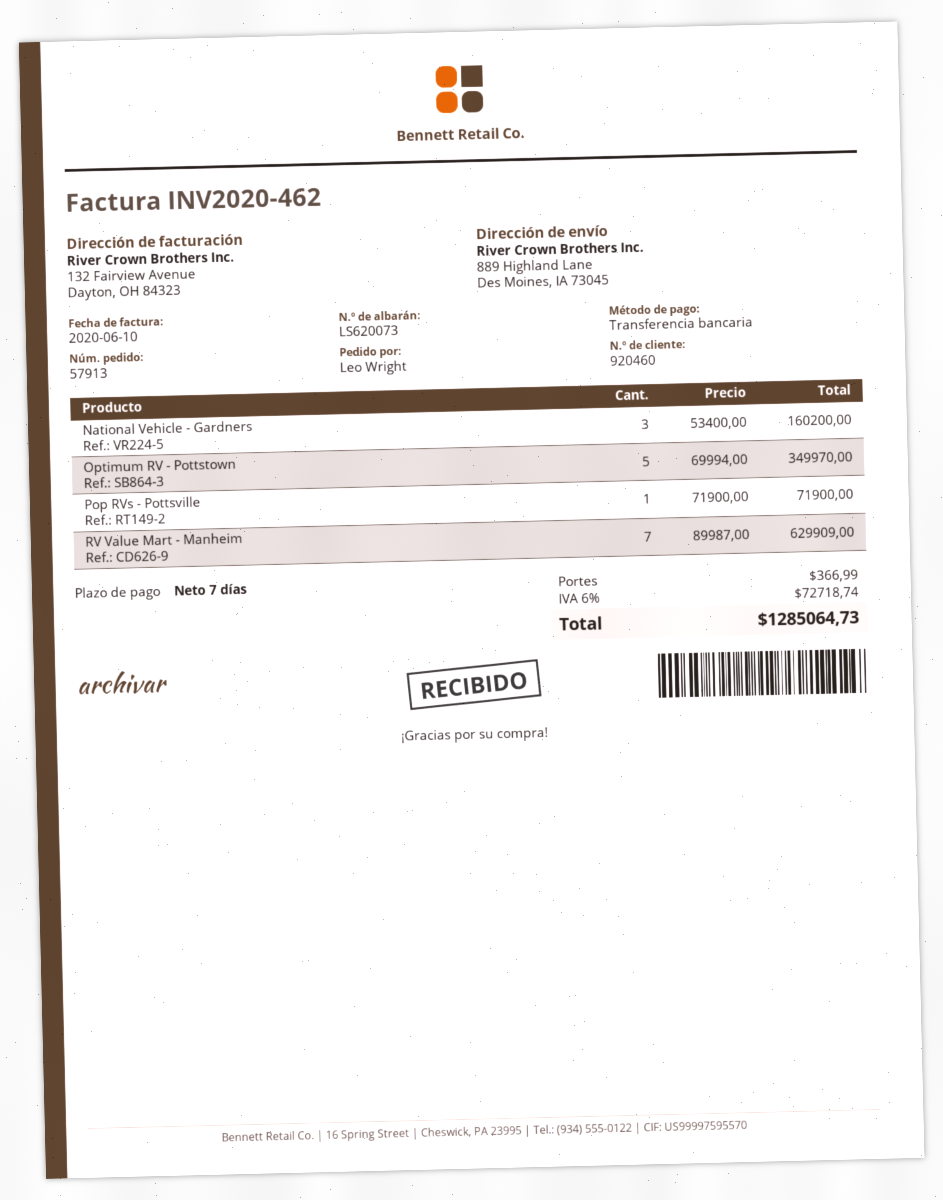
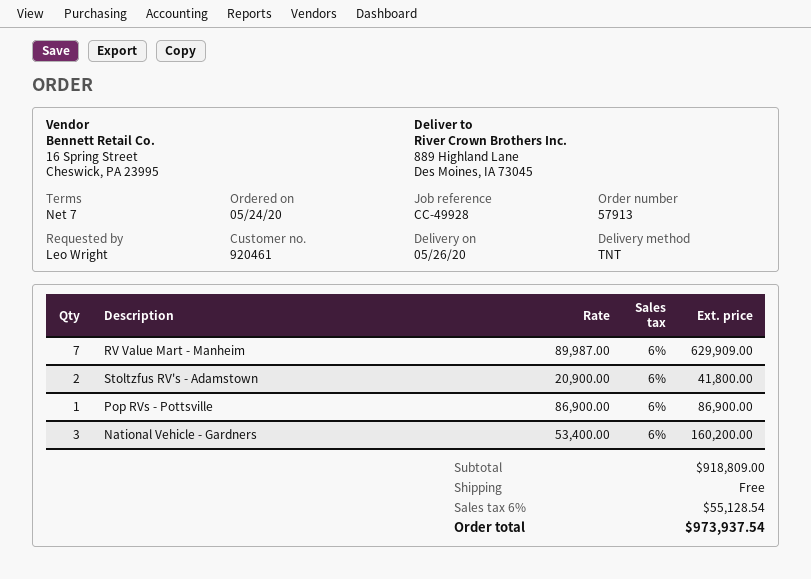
customer number: 920460 -> 920461
Optimum RV - Pottstown: 5 x 69994.00 = 349970.00 -> none
Pop RVs - Pottsville: 1 x 71900.00 = 71900.00 -> 1 x 86900.00 = 86900.00
Stoltzfus RV's - Adamstown: none -> 2 x 20900.00 = 41800.00
shipping: 366.99 -> 0.00
tax: 6% = 72718.74 -> 6% = 55128.54
total: 1285064.73 -> 973937.54

